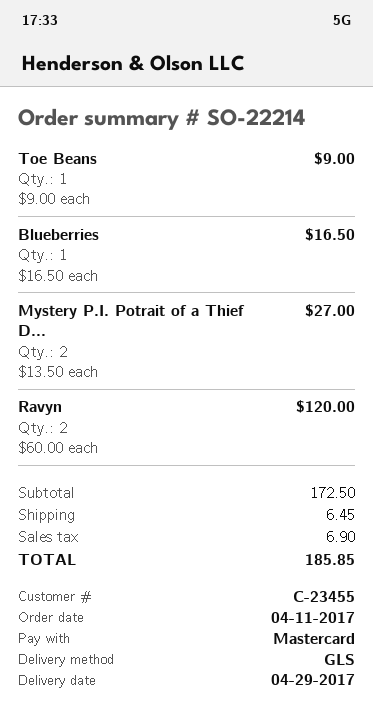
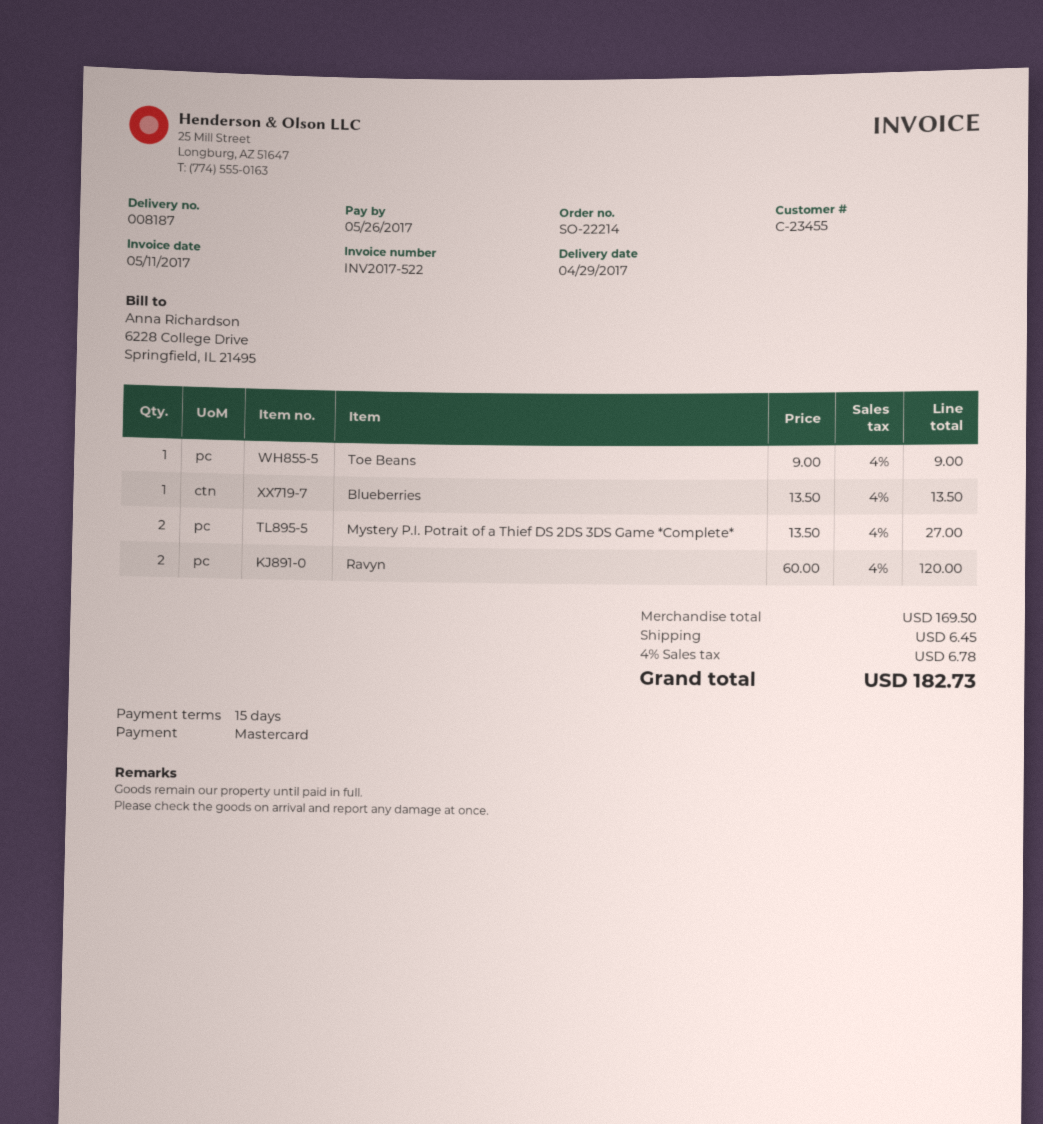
Blueberries: 1 x 16.50 = 16.50 -> 1 x 13.50 = 13.50
subtotal: 172.50 -> 169.50
tax: 6.90 -> 6.78
total: 185.85 -> 182.73

